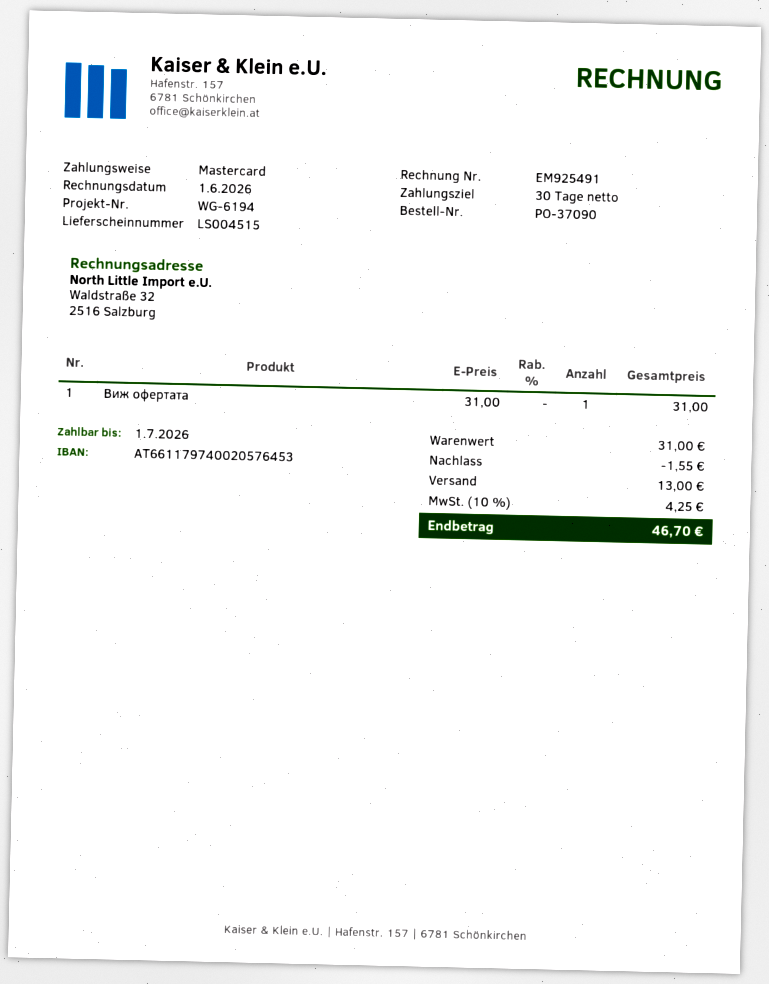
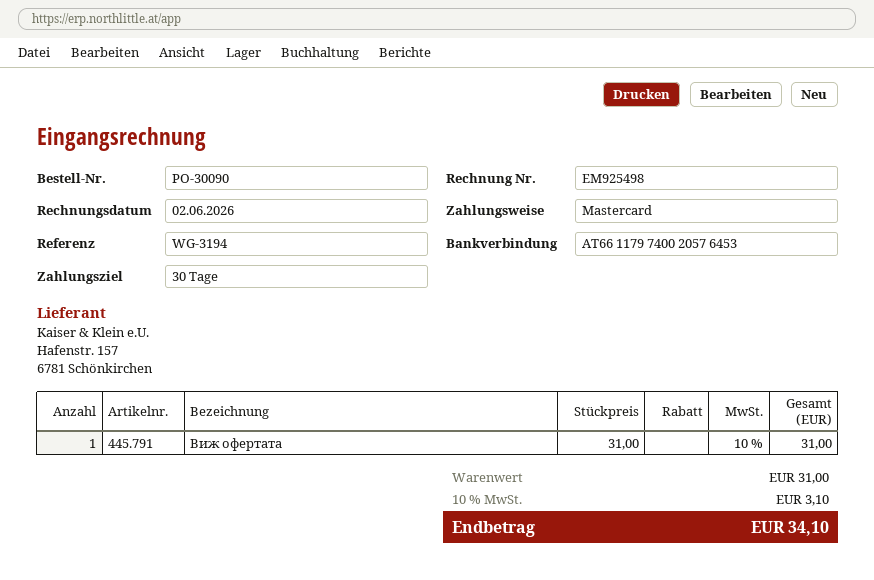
order number: PO-37090 -> PO-30090
invoice number: EM925491 -> EM925498
invoice date: 2026-06-01 -> 2026-06-02
reference: WG-6194 -> WG-3194
discount: 1.55 -> none
shipping: 13.00 -> none
tax: 10% = 4.25 -> 10% = 3.10
total: 46.70 -> 34.10

